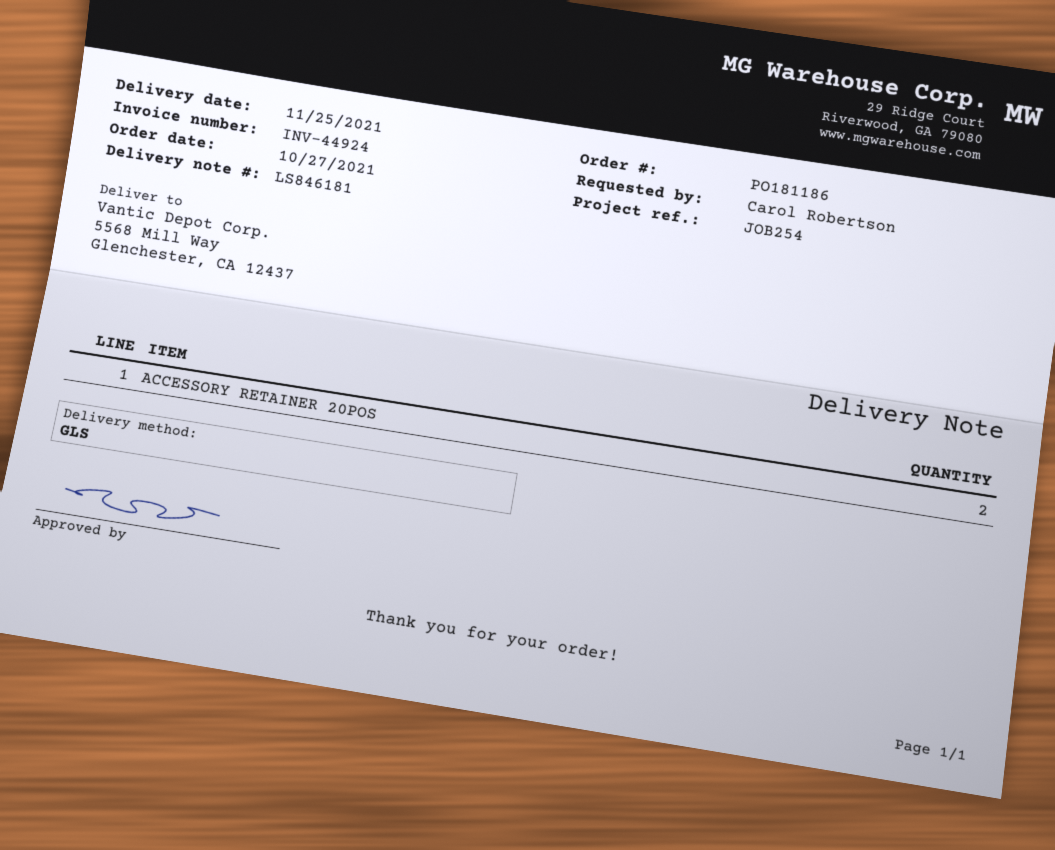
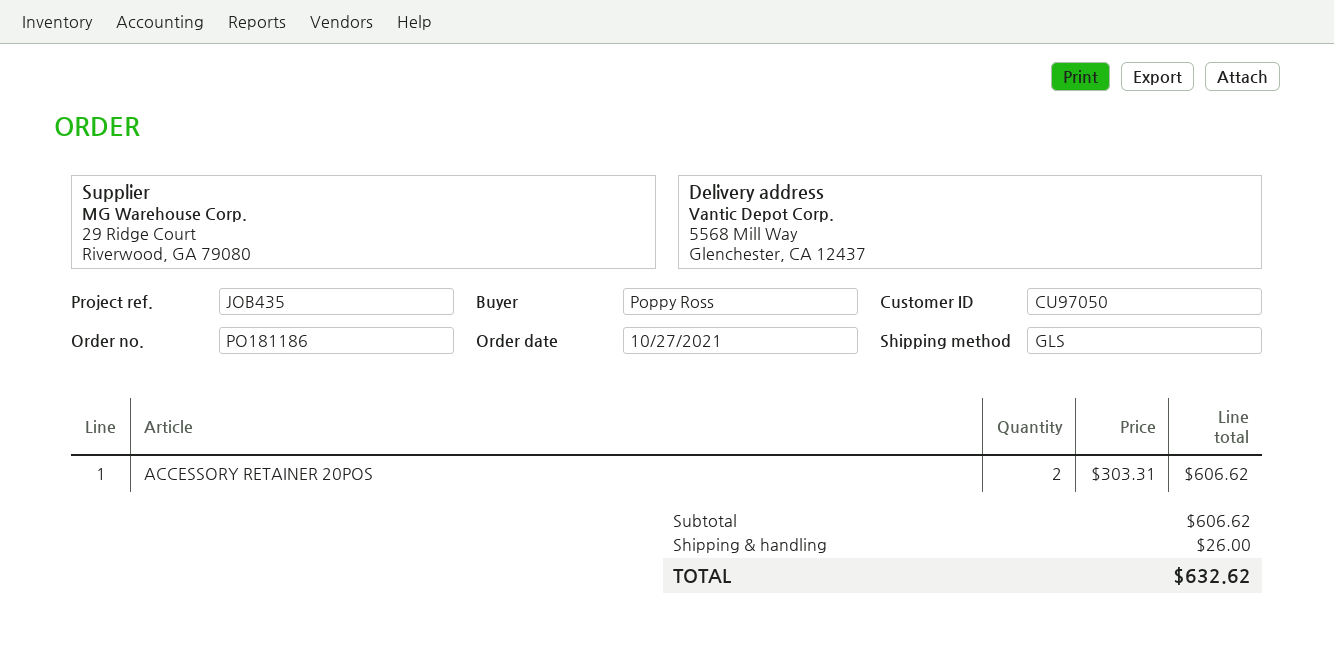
reference: JOB254 -> JOB435
ordered by: Carol Robertson -> Poppy Ross

